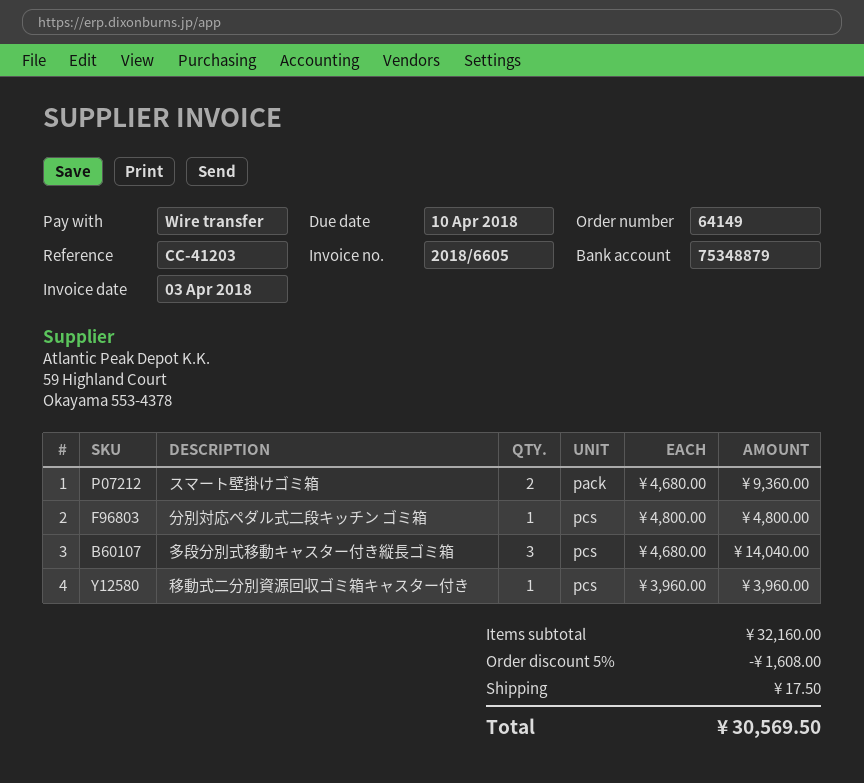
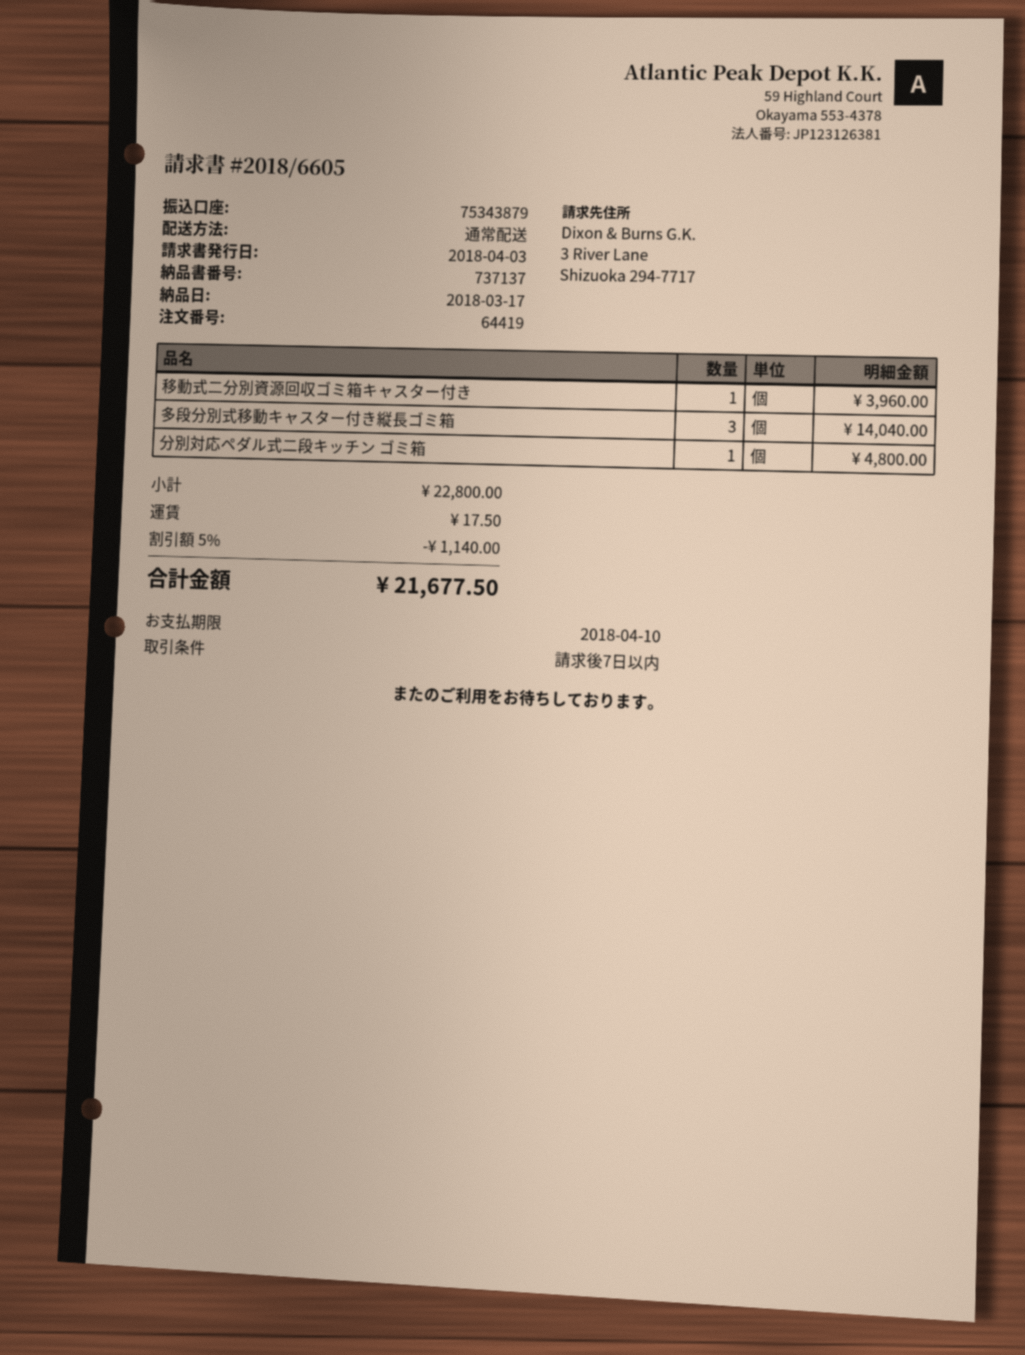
order number: 64149 -> 64419
bank account: 75348879 -> 75343879
スマート壁掛けゴミ箱: 2 for 9360.00 -> none
subtotal: 32160.00 -> 22800.00
discount: 5% = 1608.00 -> 5% = 1140.00
total: 30569.50 -> 21677.50

